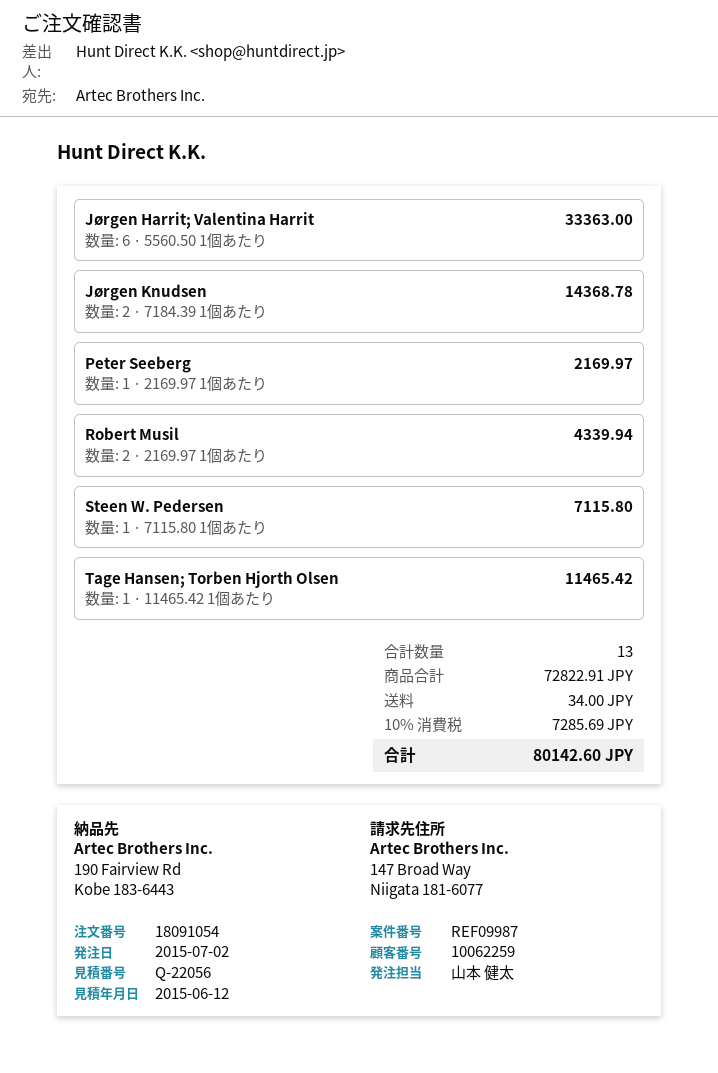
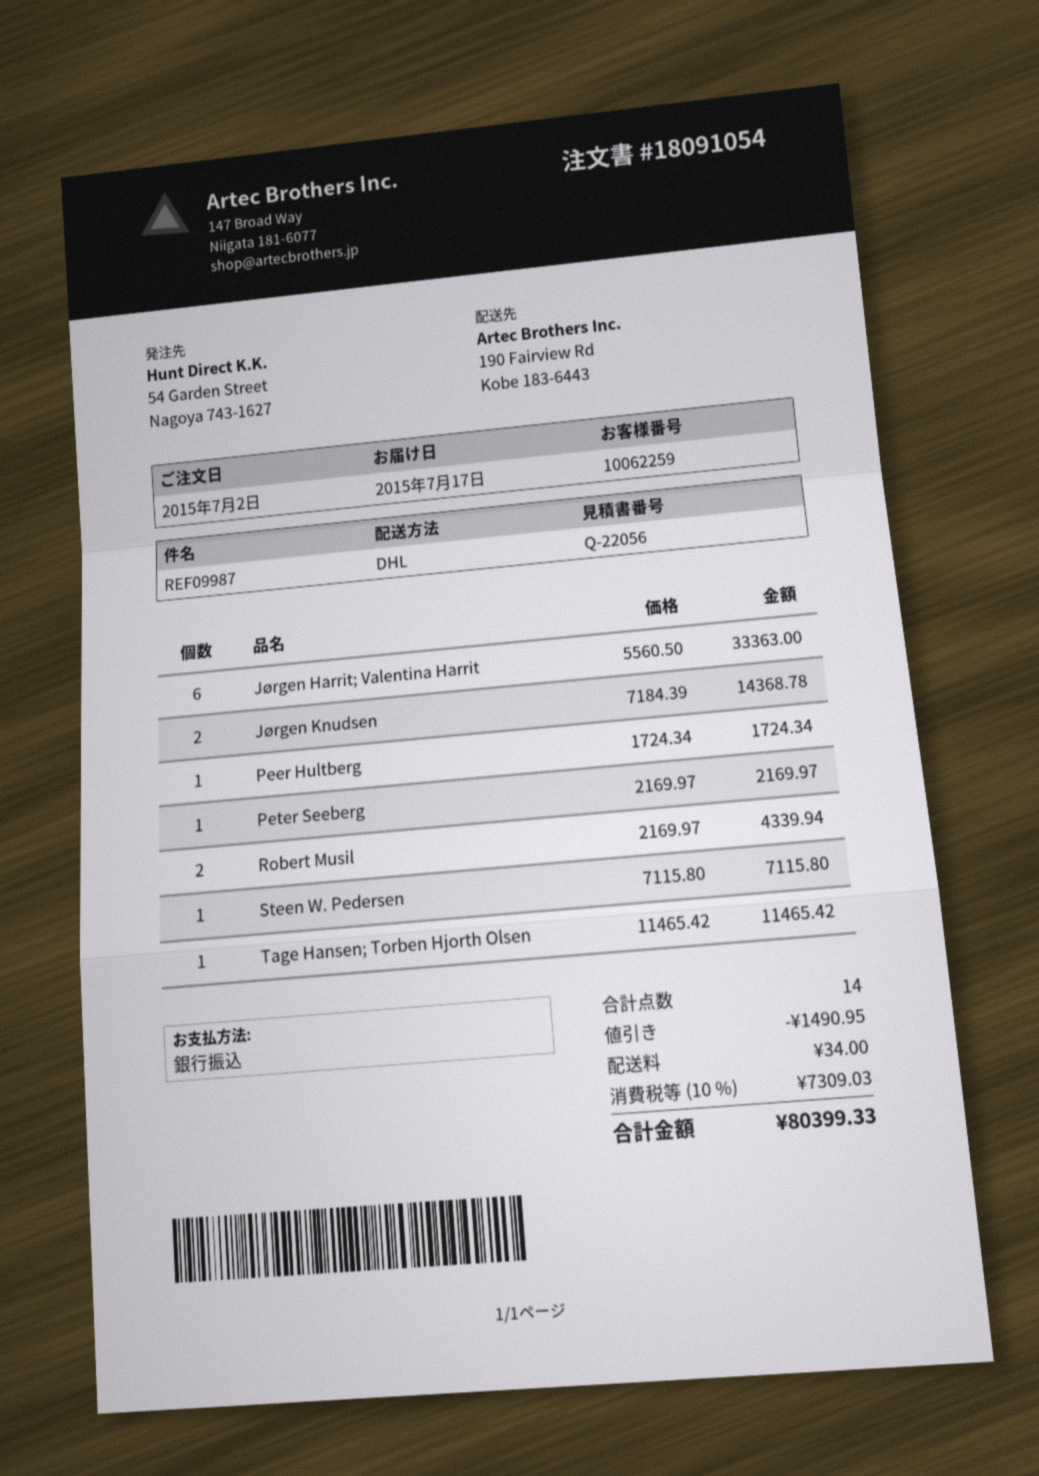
Peer Hultberg: none -> 1 x 1724.34 = 1724.34
total quantity: 13 -> 14
discount: none -> 1490.95
tax: 10% = 7285.69 -> 10% = 7309.03
total: 80142.60 -> 80399.33

